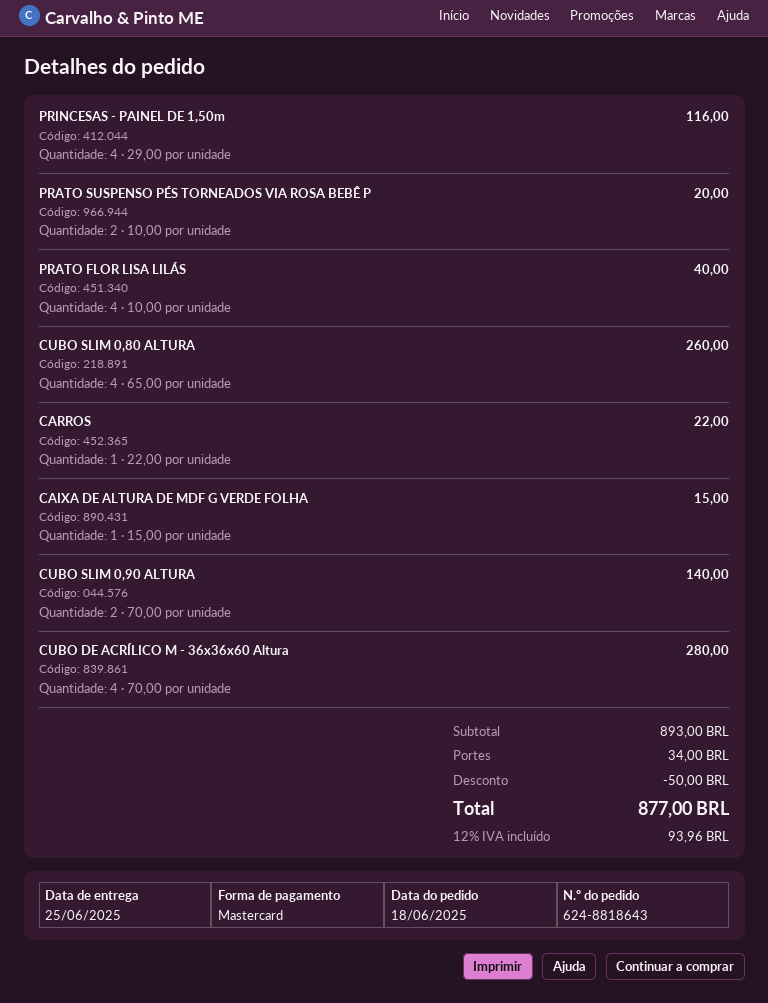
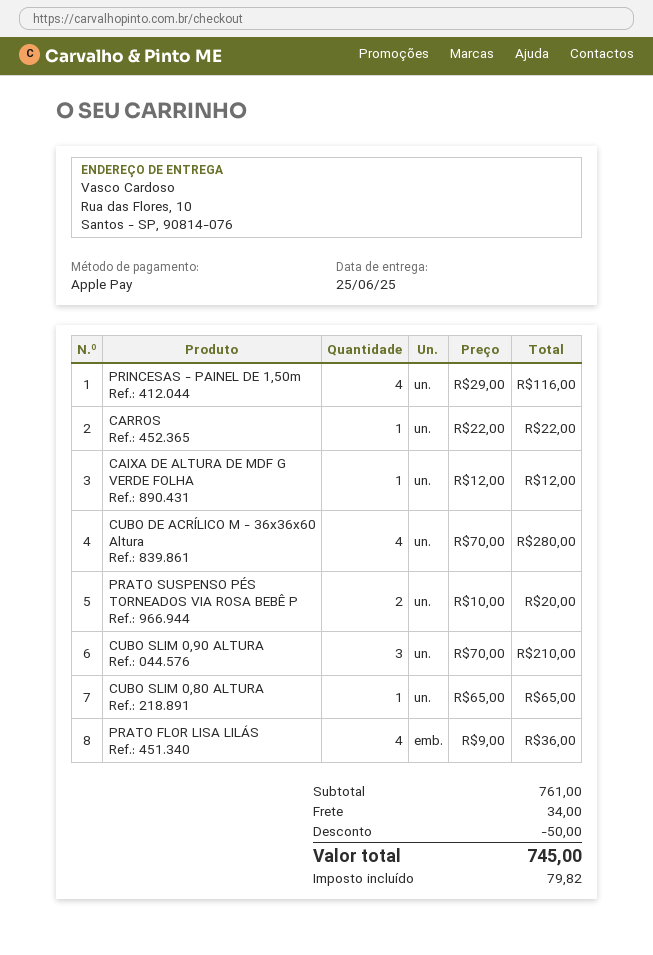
payment method: Mastercard -> Apple Pay
PRATO FLOR LISA LILÁS: 4 x 10.00 = 40.00 -> 4 x 9.00 = 36.00
CUBO SLIM 0,80 ALTURA: 4 x 65.00 = 260.00 -> 1 x 65.00 = 65.00
CAIXA DE ALTURA DE MDF G VERDE FOLHA: 1 x 15.00 = 15.00 -> 1 x 12.00 = 12.00
CUBO SLIM 0,90 ALTURA: 2 x 70.00 = 140.00 -> 3 x 70.00 = 210.00
subtotal: 893.00 -> 761.00
tax: 93.96 -> 79.82
total: 877.00 -> 745.00

